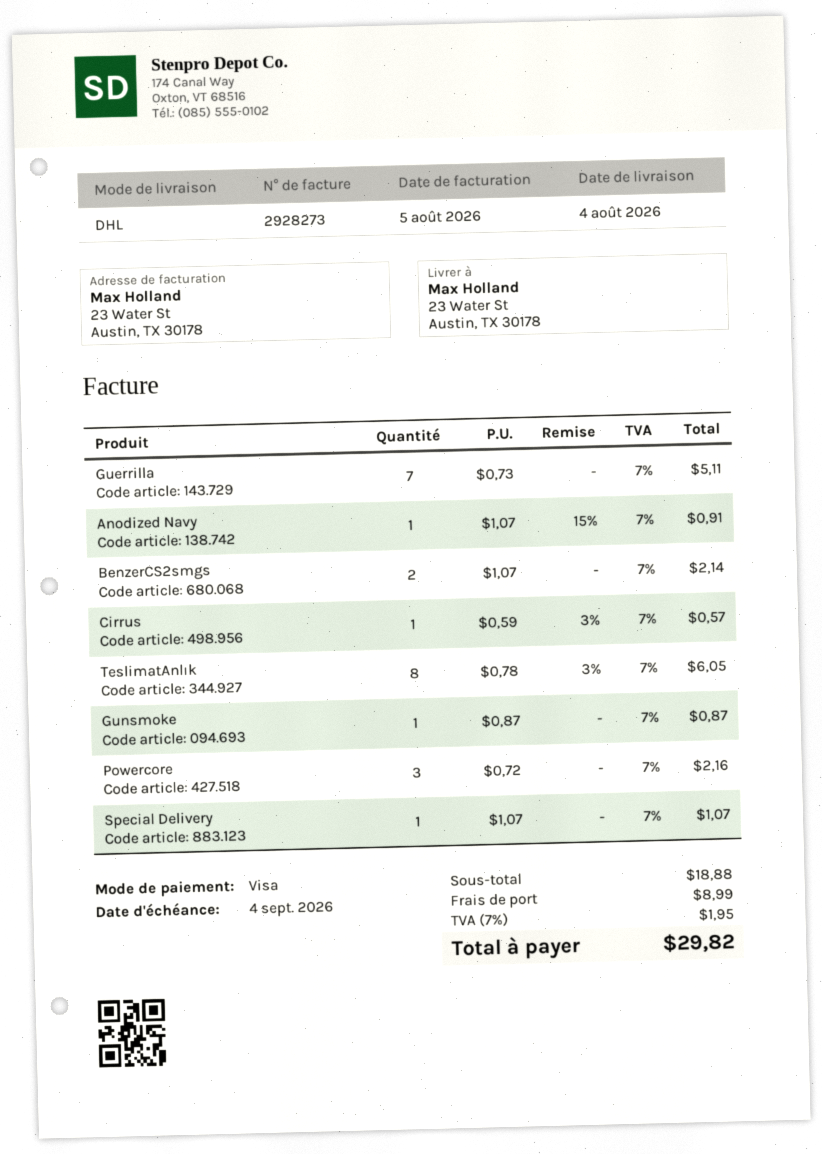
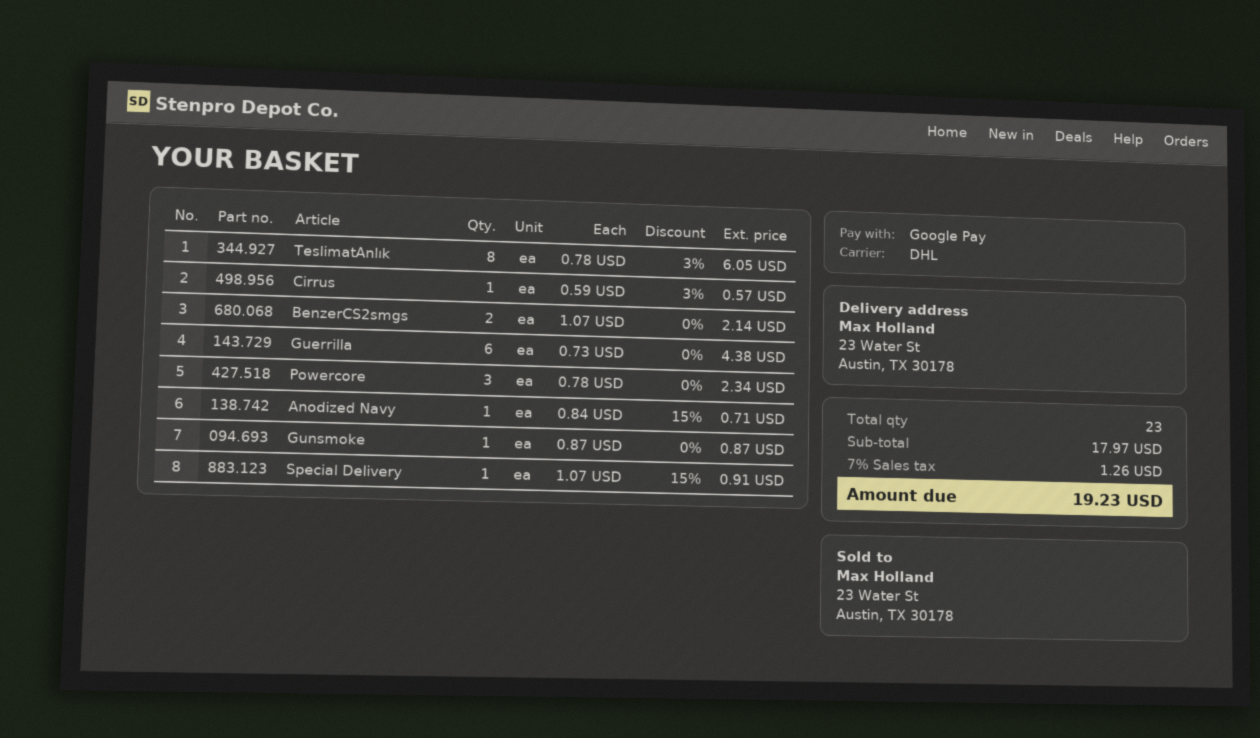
payment method: Visa -> Google Pay
Guerrilla: 7 x 0.73 = 5.11 -> 6 x 0.73 = 4.38
Anodized Navy: 1 x 1.07 - 15% = 0.91 -> 1 x 0.84 - 15% = 0.71
Powercore: 3 x 0.72 = 2.16 -> 3 x 0.78 = 2.34
Special Delivery: 1 x 1.07 = 1.07 -> 1 x 1.07 - 15% = 0.91
subtotal: 18.88 -> 17.97
shipping: 8.99 -> none
tax: 7% = 1.95 -> 7% = 1.26
total: 29.82 -> 19.23

